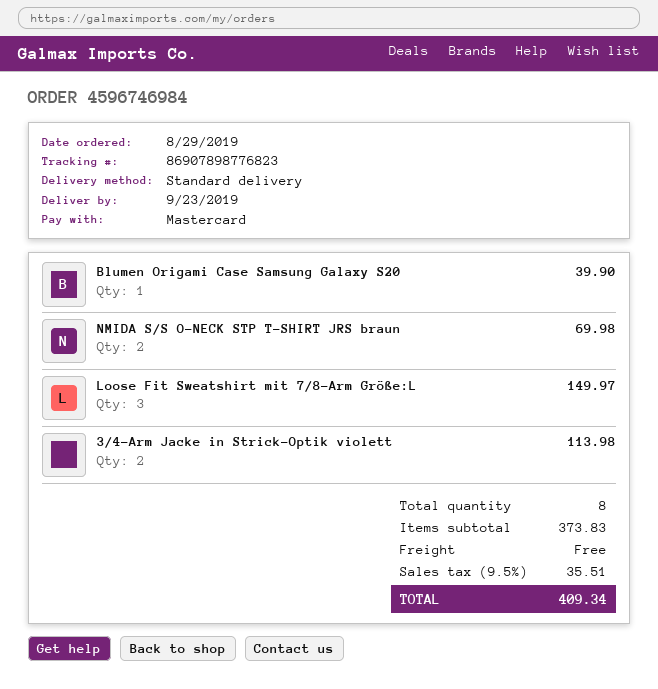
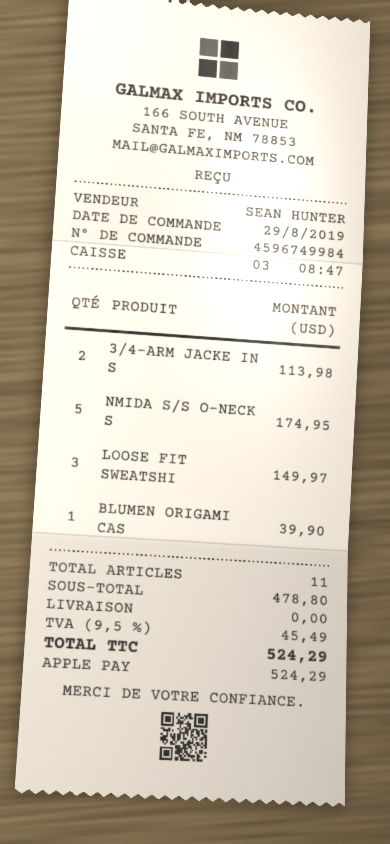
order number: 4596746984 -> 4596749984
payment method: Mastercard -> Apple Pay
NMIDA S/S O-NECK STP T-SHIRT JRS braun: 2 for 69.98 -> 5 for 174.95
total quantity: 8 -> 11
subtotal: 373.83 -> 478.80
tax: 9.5% = 35.51 -> 9.5% = 45.49
total: 409.34 -> 524.29

